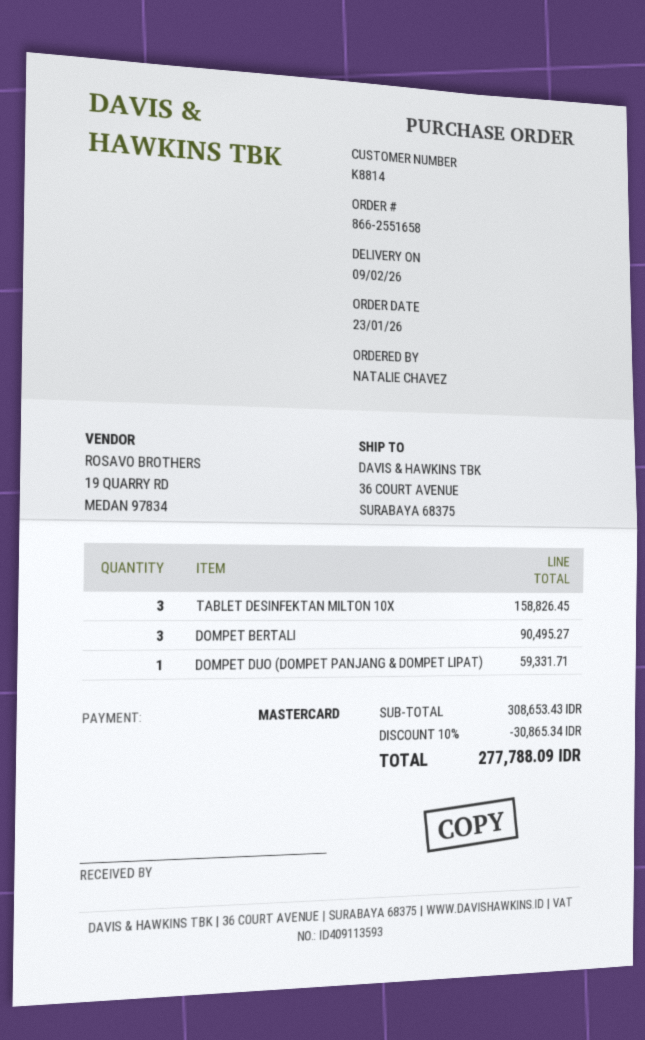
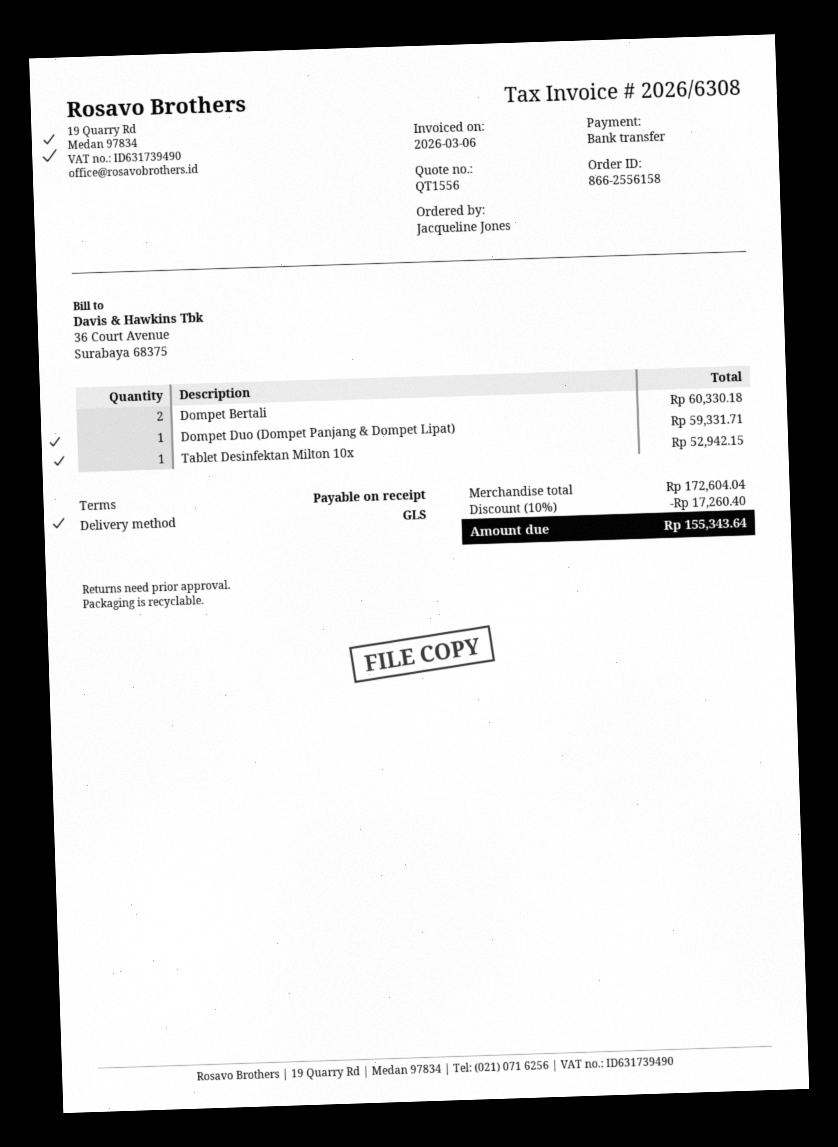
order number: 866-2551658 -> 866-2556158
ordered by: NATALIE CHAVEZ -> Jacqueline Jones
payment method: Mastercard -> bank transfer
TABLET DESINFEKTAN MILTON 10X: 3 for 158826.45 -> 1 for 52942.15
DOMPET BERTALI: 3 for 90495.27 -> 2 for 60330.18
subtotal: 308653.43 -> 172604.04
discount: 10% = 30865.34 -> 10% = 17260.40
total: 277788.09 -> 155343.64

